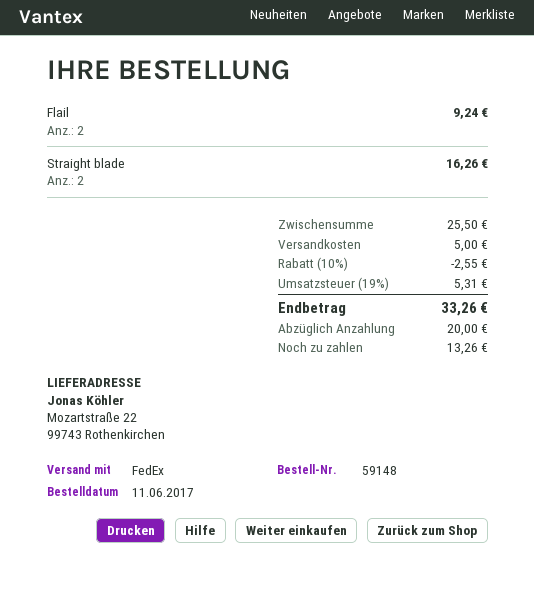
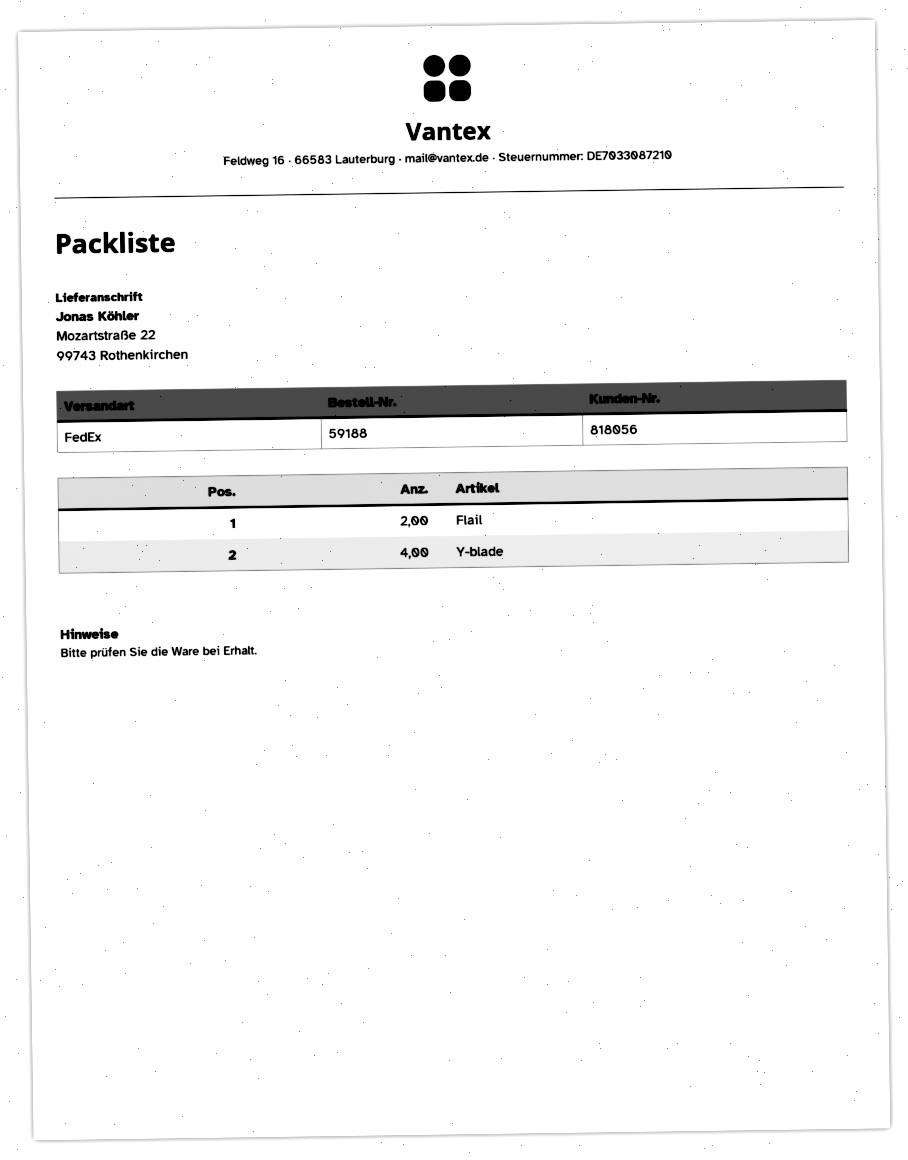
order number: 59148 -> 59188
Straight blade: 2 -> none
Y-blade: none -> 4

